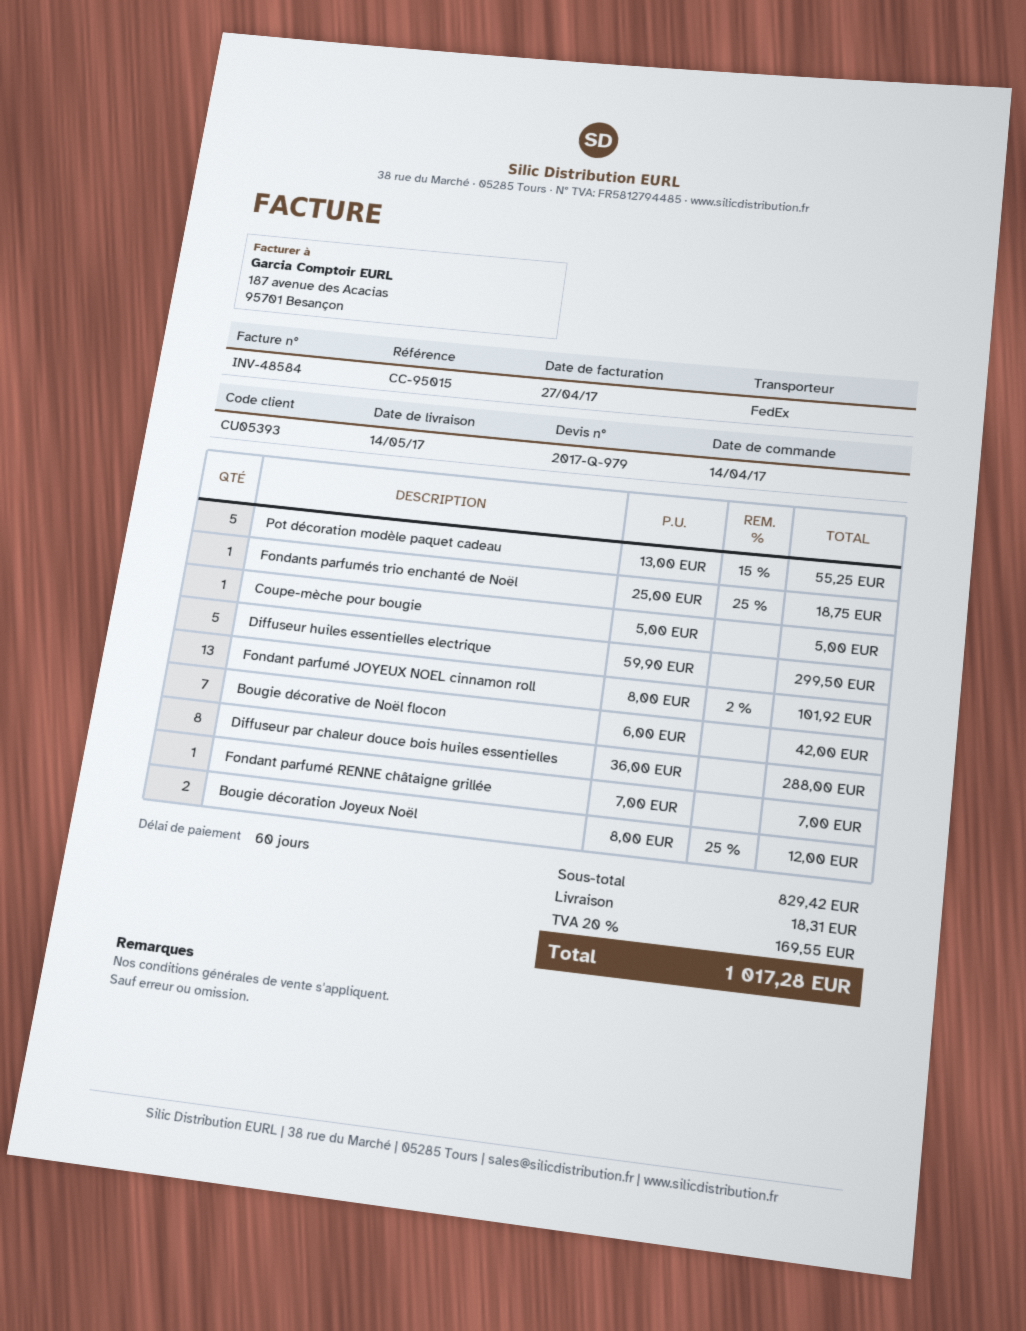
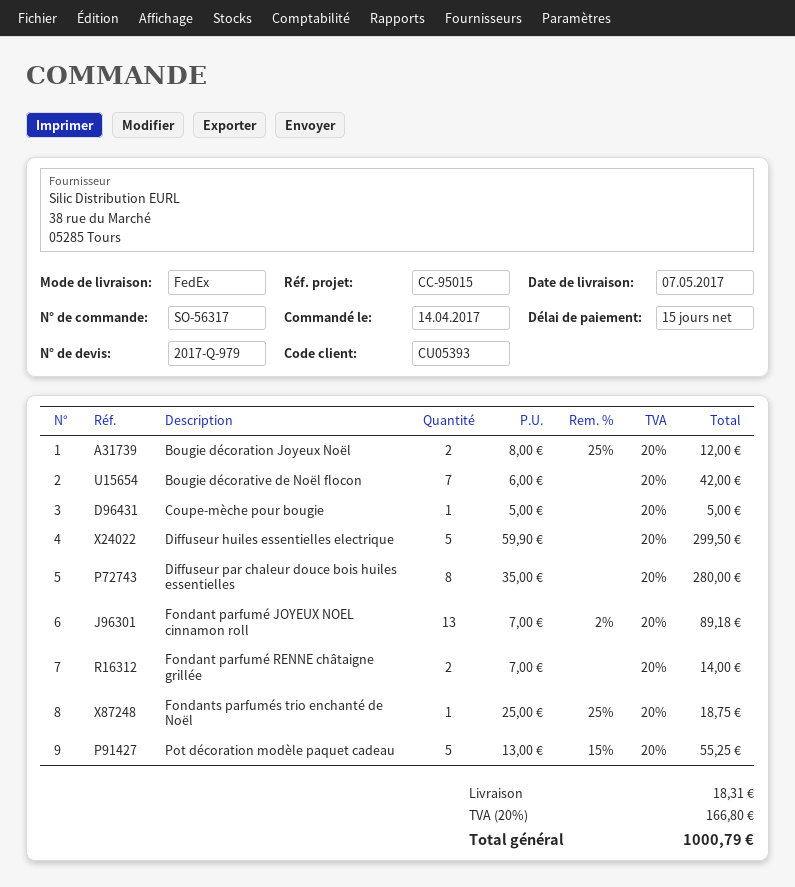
delivery date: 2017-05-14 -> 2017-05-07
payment terms: 60 days -> 15 days
Fondant parfumé JOYEUX NOEL cinnamon roll: 13 x 8.00 - 2% = 101.92 -> 13 x 7.00 - 2% = 89.18
Diffuseur par chaleur douce bois huiles essentielles: 8 x 36.00 = 288.00 -> 8 x 35.00 = 280.00
Fondant parfumé RENNE châtaigne grillée: 1 x 7.00 = 7.00 -> 2 x 7.00 = 14.00
tax: 20% = 169.55 -> 20% = 166.80
total: 1017.28 -> 1000.79

